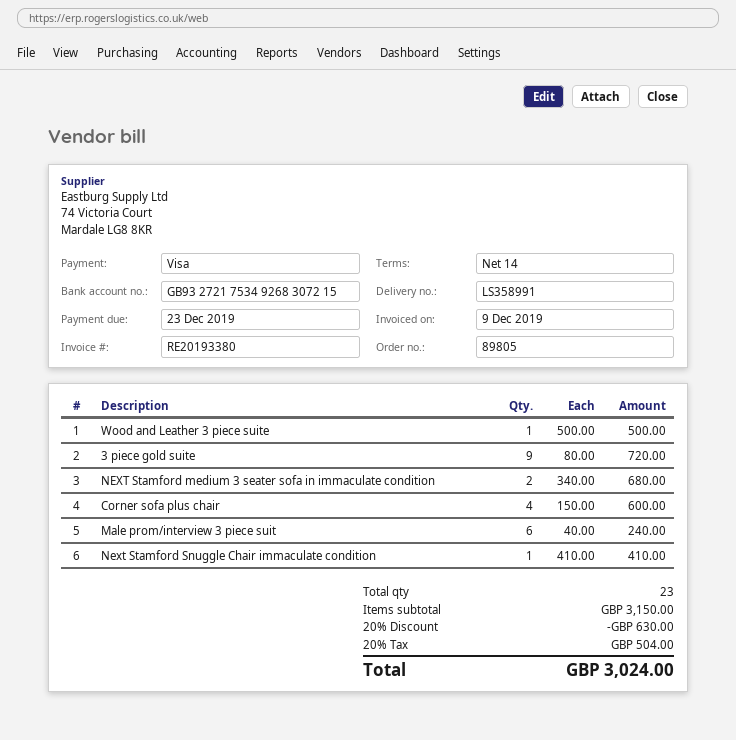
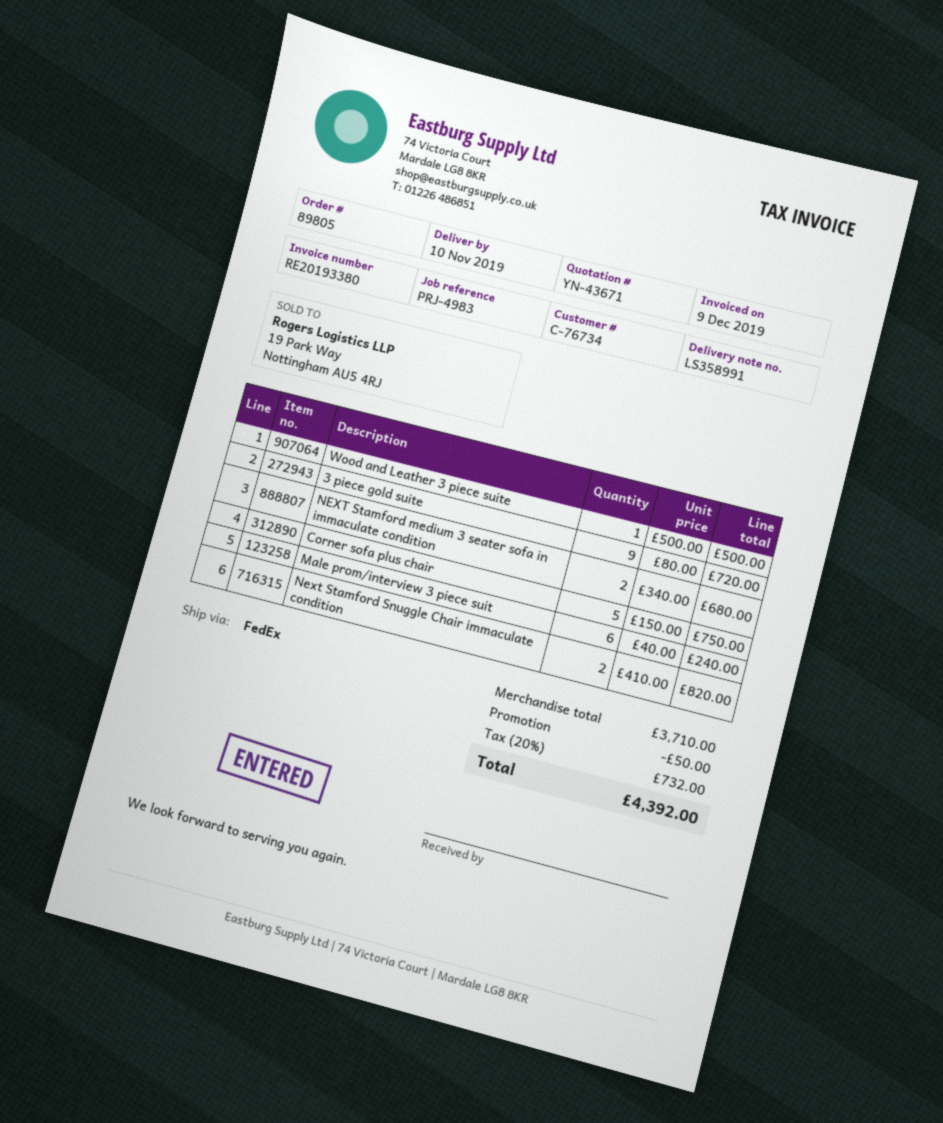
Corner sofa plus chair: 4 x 150.00 = 600.00 -> 5 x 150.00 = 750.00
Next Stamford Snuggle Chair immaculate condition: 1 x 410.00 = 410.00 -> 2 x 410.00 = 820.00
subtotal: 3150.00 -> 3710.00
discount: 630.00 -> 50.00
tax: 20% = 504.00 -> 20% = 732.00
total: 3024.00 -> 4392.00

